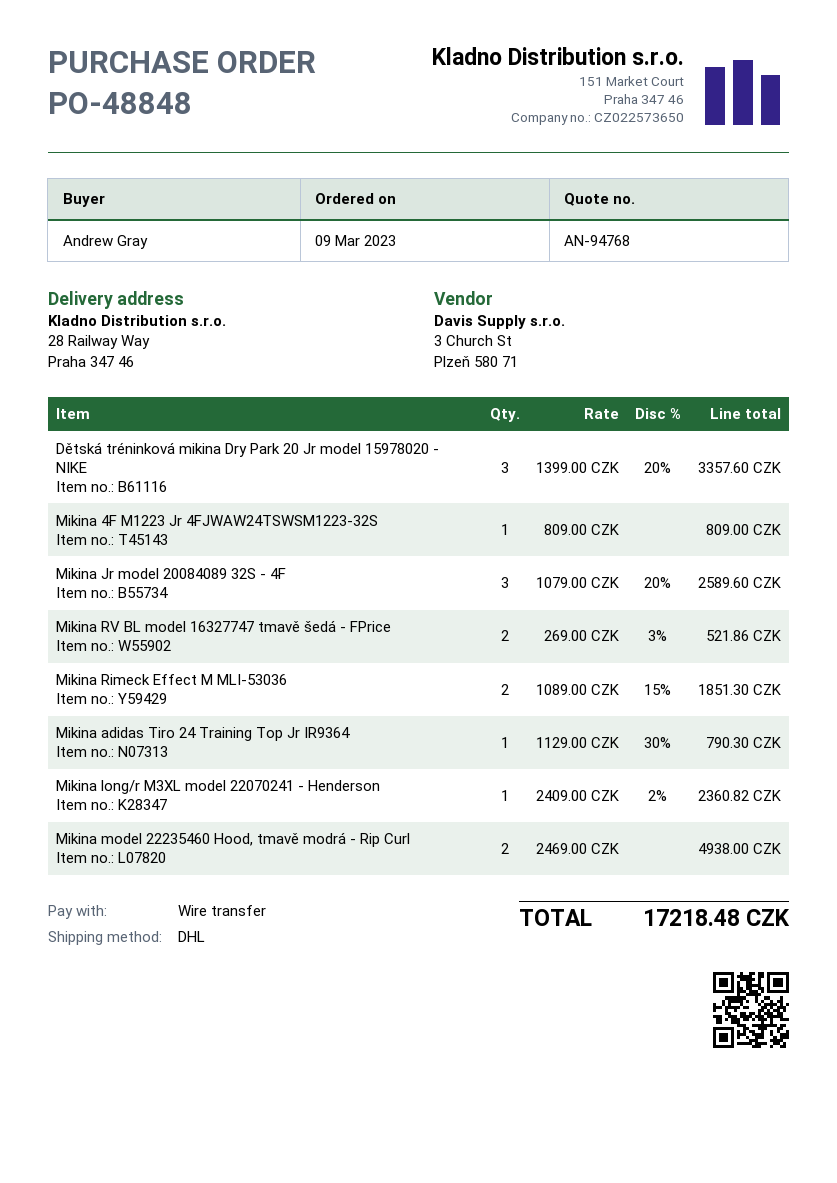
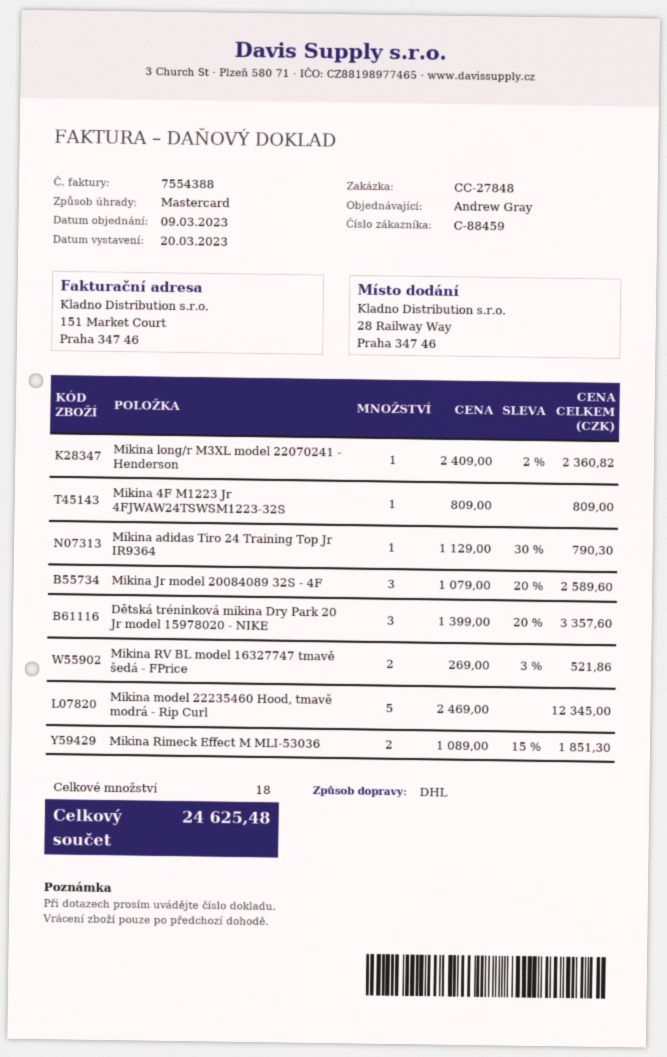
payment method: bank transfer -> Mastercard
Mikina model 22235460 Hood, tmavě modrá - Rip Curl: 2 x 2469.00 = 4938.00 -> 5 x 2469.00 = 12345.00
total: 17218.48 -> 24625.48

